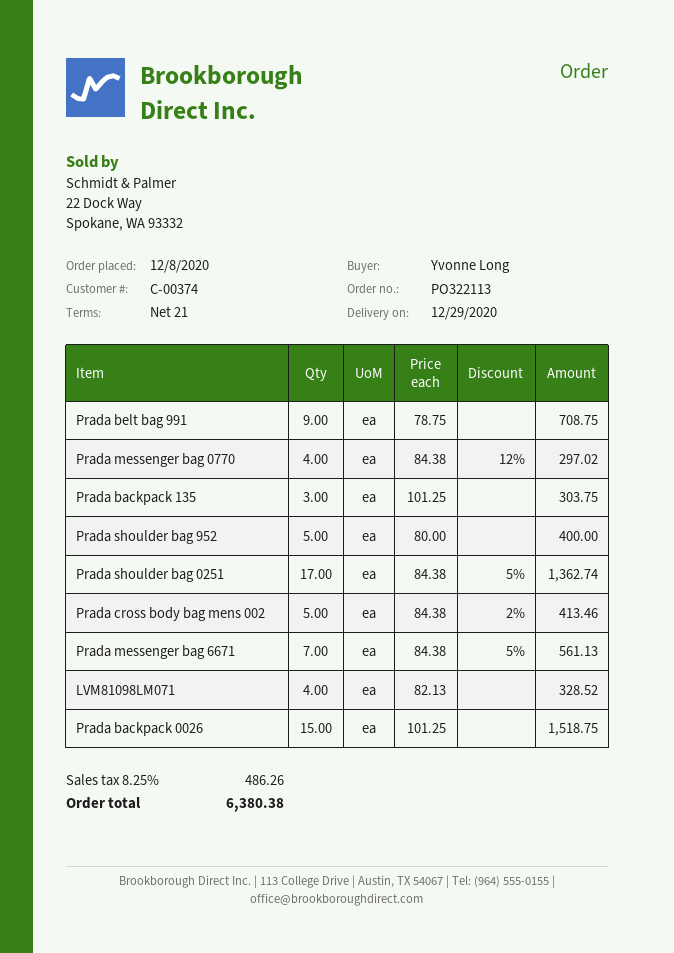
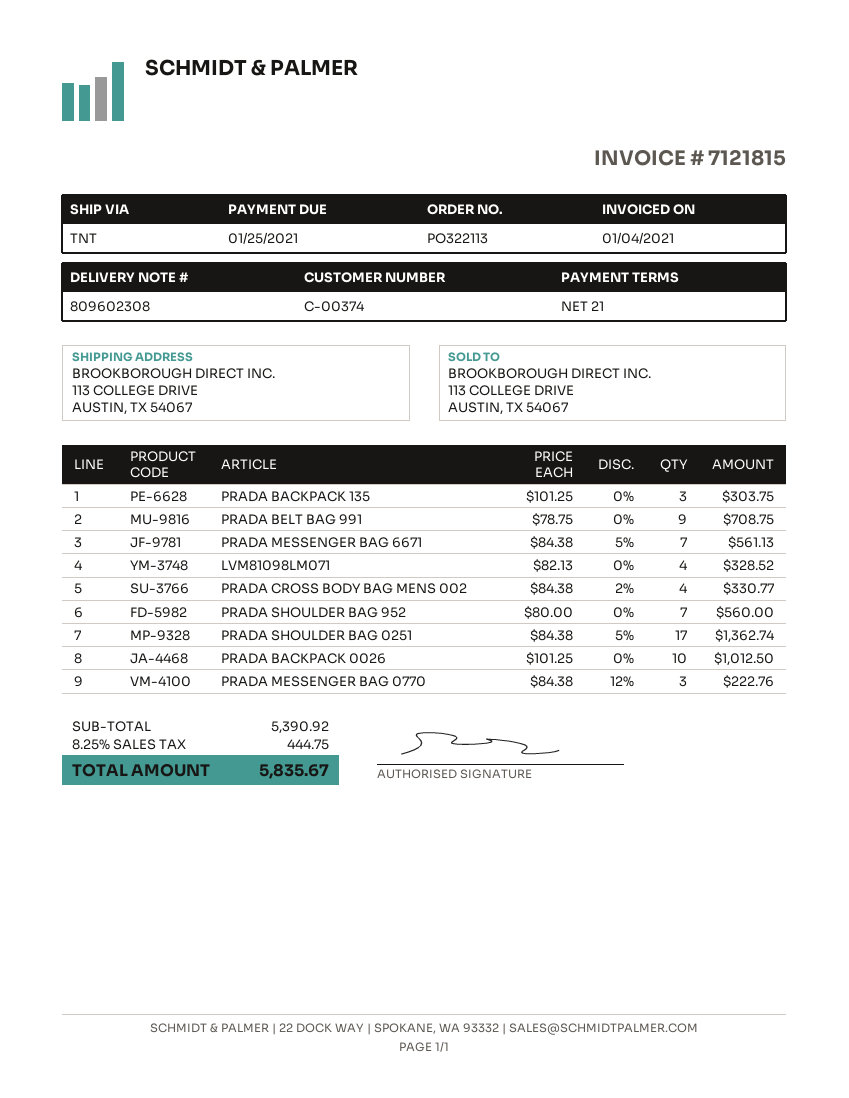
Prada messenger bag 0770: 4 x 84.38 - 12% = 297.02 -> 3 x 84.38 - 12% = 222.76
Prada shoulder bag 952: 5 x 80.00 = 400.00 -> 7 x 80.00 = 560.00
Prada cross body bag mens 002: 5 x 84.38 - 2% = 413.46 -> 4 x 84.38 - 2% = 330.77
Prada backpack 0026: 15 x 101.25 = 1518.75 -> 10 x 101.25 = 1012.50
tax: 8.25% = 486.26 -> 8.25% = 444.75
total: 6380.38 -> 5835.67

